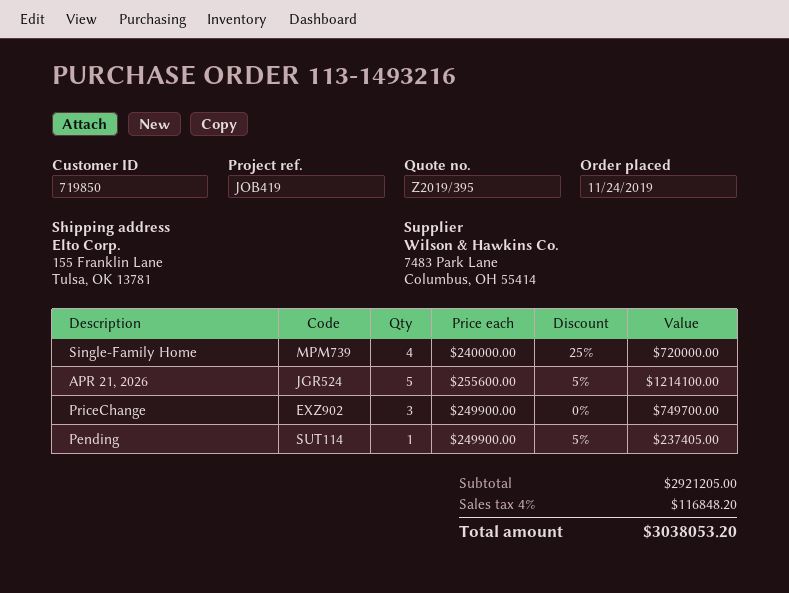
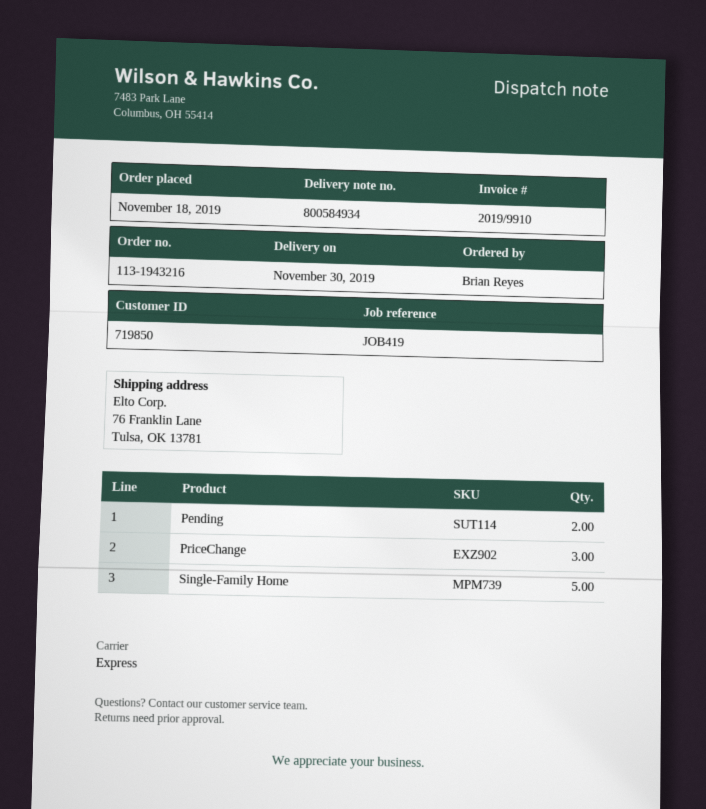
order number: 113-1493216 -> 113-1943216
order date: 2019-11-24 -> 2019-11-18
ship to: 155 Franklin Lane, Tulsa, OK 13781 -> 76 Franklin Lane, Tulsa, OK 13781
Single-Family Home: 4 -> 5
APR 21, 2026: 5 -> none
Pending: 1 -> 2

